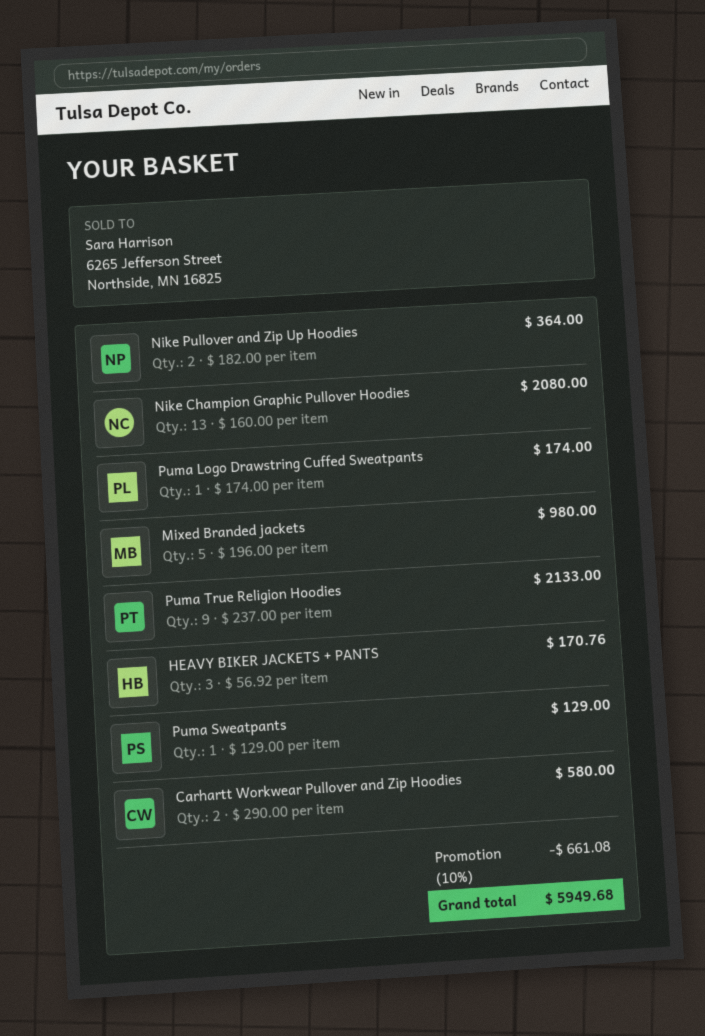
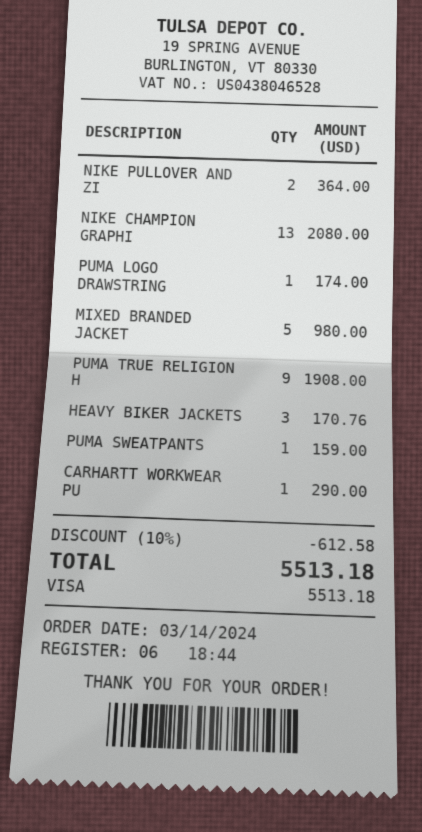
Puma True Religion Hoodies: 9 for 2133.00 -> 9 for 1908.00
Puma Sweatpants: 1 for 129.00 -> 1 for 159.00
Carhartt Workwear Pullover and Zip Hoodies: 2 for 580.00 -> 1 for 290.00
discount: 10% = 661.08 -> 10% = 612.58
total: 5949.68 -> 5513.18

